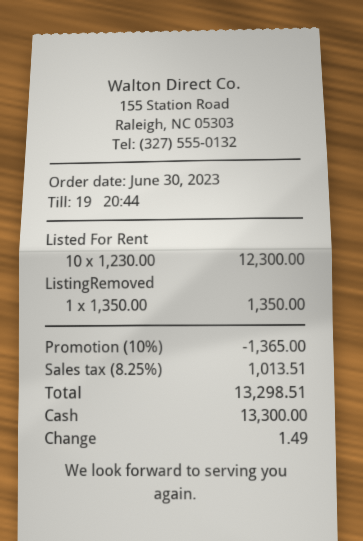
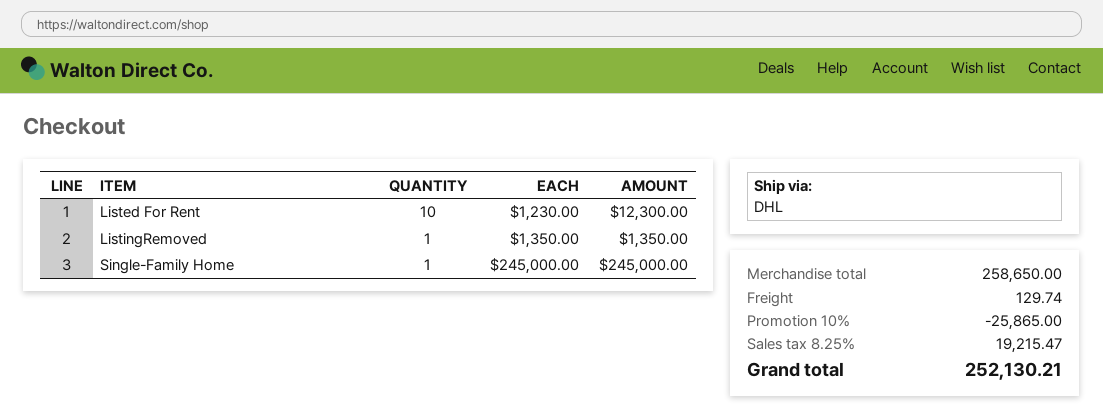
Single-Family Home: none -> 1 x 245000.00 = 245000.00
discount: 10% = 1365.00 -> 10% = 25865.00
shipping: none -> 129.74
tax: 8.25% = 1013.51 -> 8.25% = 19215.47
total: 13298.51 -> 252130.21

